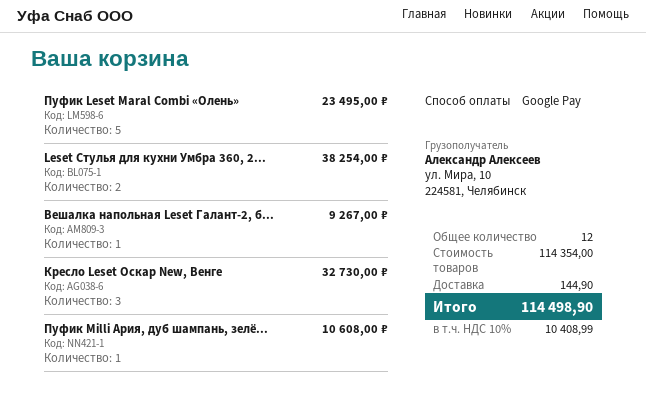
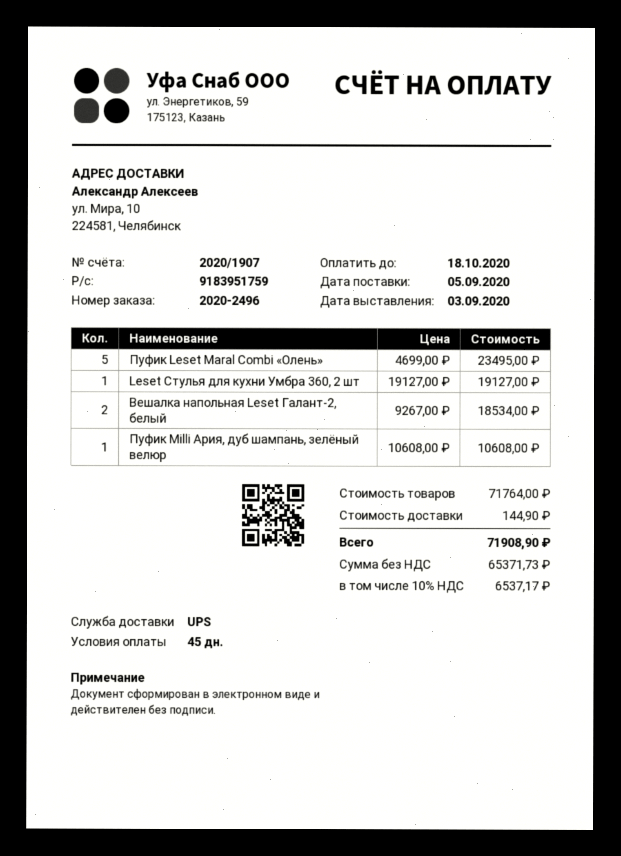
Leset Стулья для кухни Умбра 360, 2...: 2 for 38254.00 -> 1 for 19127.00
Вешалка напольная Leset Галант-2, б...: 1 for 9267.00 -> 2 for 18534.00
Кресло Leset Оскар New, Венге: 3 for 32730.00 -> none
subtotal: 114354.00 -> 71764.00
tax: 10% = 10408.99 -> 10% = 6537.17
total: 114498.90 -> 71908.90

